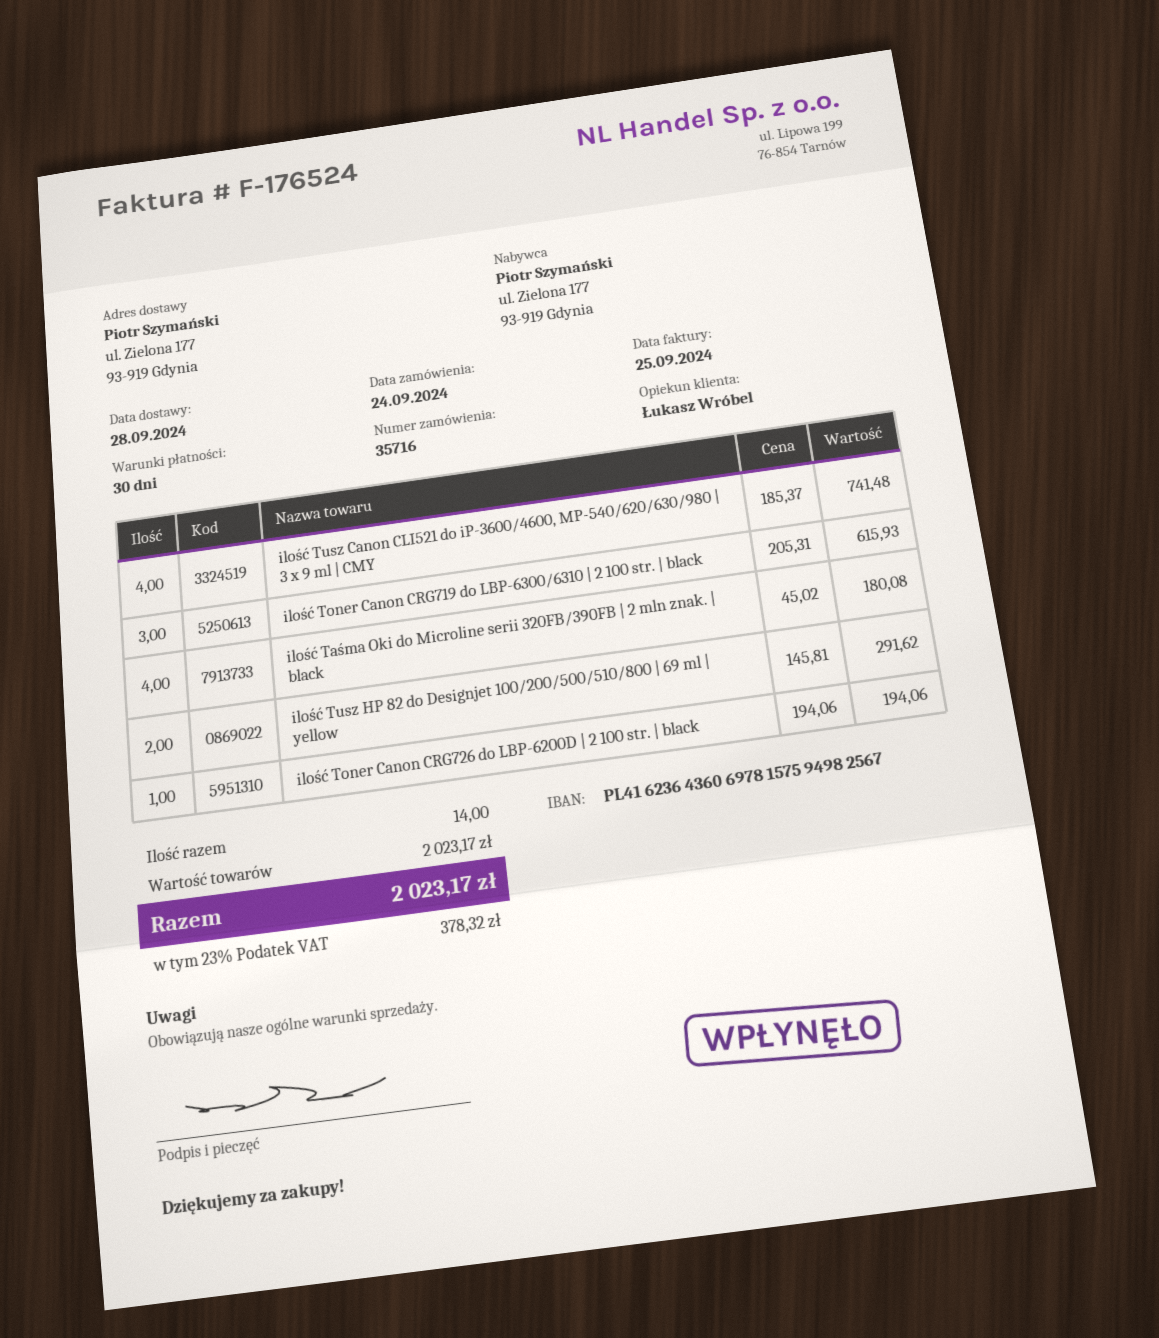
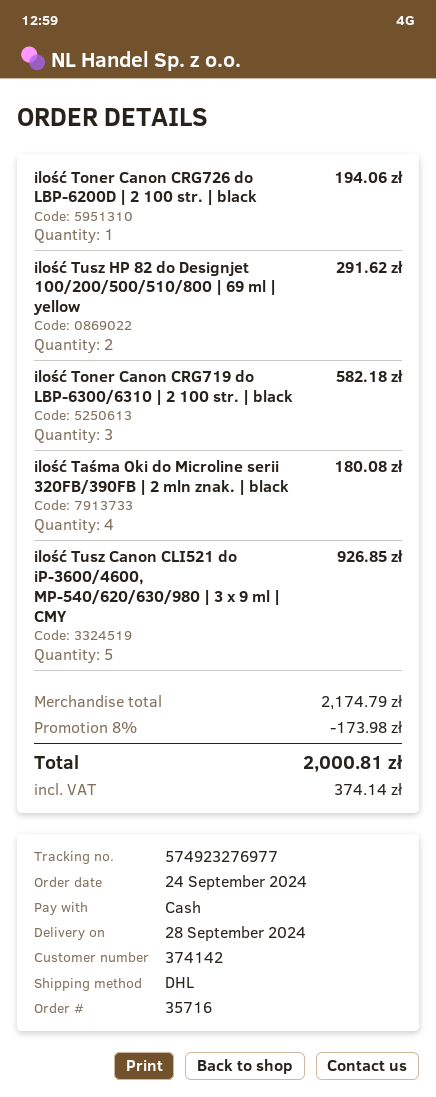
ilość Tusz Canon CLI521 do iP-3600/4600, MP-540/620/630/980 | 3 x 9 ml | CMY: 4 for 741.48 -> 5 for 926.85
ilość Toner Canon CRG719 do LBP-6300/6310 | 2 100 str. | black: 3 for 615.93 -> 3 for 582.18
subtotal: 2023.17 -> 2174.79
discount: none -> 8% = 173.98
tax: 378.32 -> 374.14
total: 2023.17 -> 2000.81

